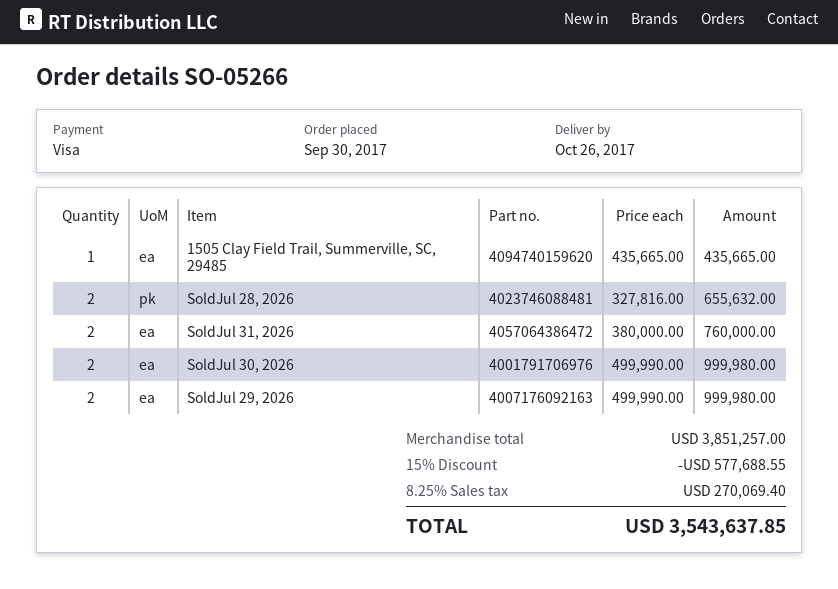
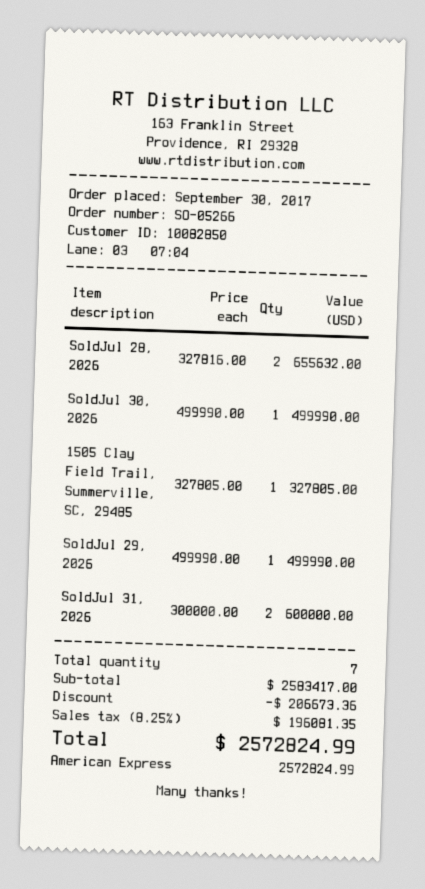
payment method: Visa -> American Express
1505 Clay Field Trail, Summerville, SC, 29485: 1 x 435665.00 = 435665.00 -> 1 x 327805.00 = 327805.00
SoldJul 31, 2026: 2 x 380000.00 = 760000.00 -> 2 x 300000.00 = 600000.00
SoldJul 30, 2026: 2 x 499990.00 = 999980.00 -> 1 x 499990.00 = 499990.00
SoldJul 29, 2026: 2 x 499990.00 = 999980.00 -> 1 x 499990.00 = 499990.00
subtotal: 3851257.00 -> 2583417.00
discount: 577688.55 -> 206673.36
tax: 8.25% = 270069.40 -> 8.25% = 196081.35
total: 3543637.85 -> 2572824.99

